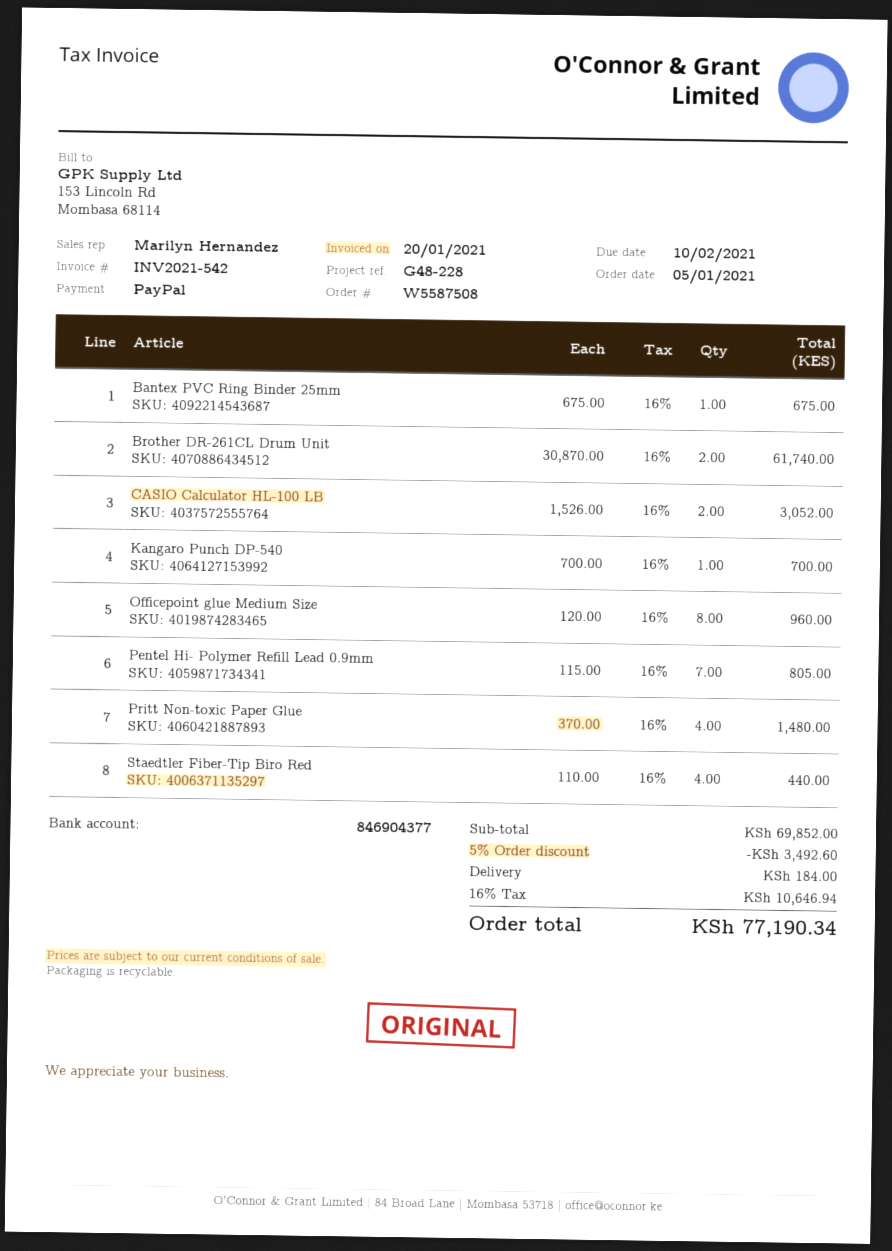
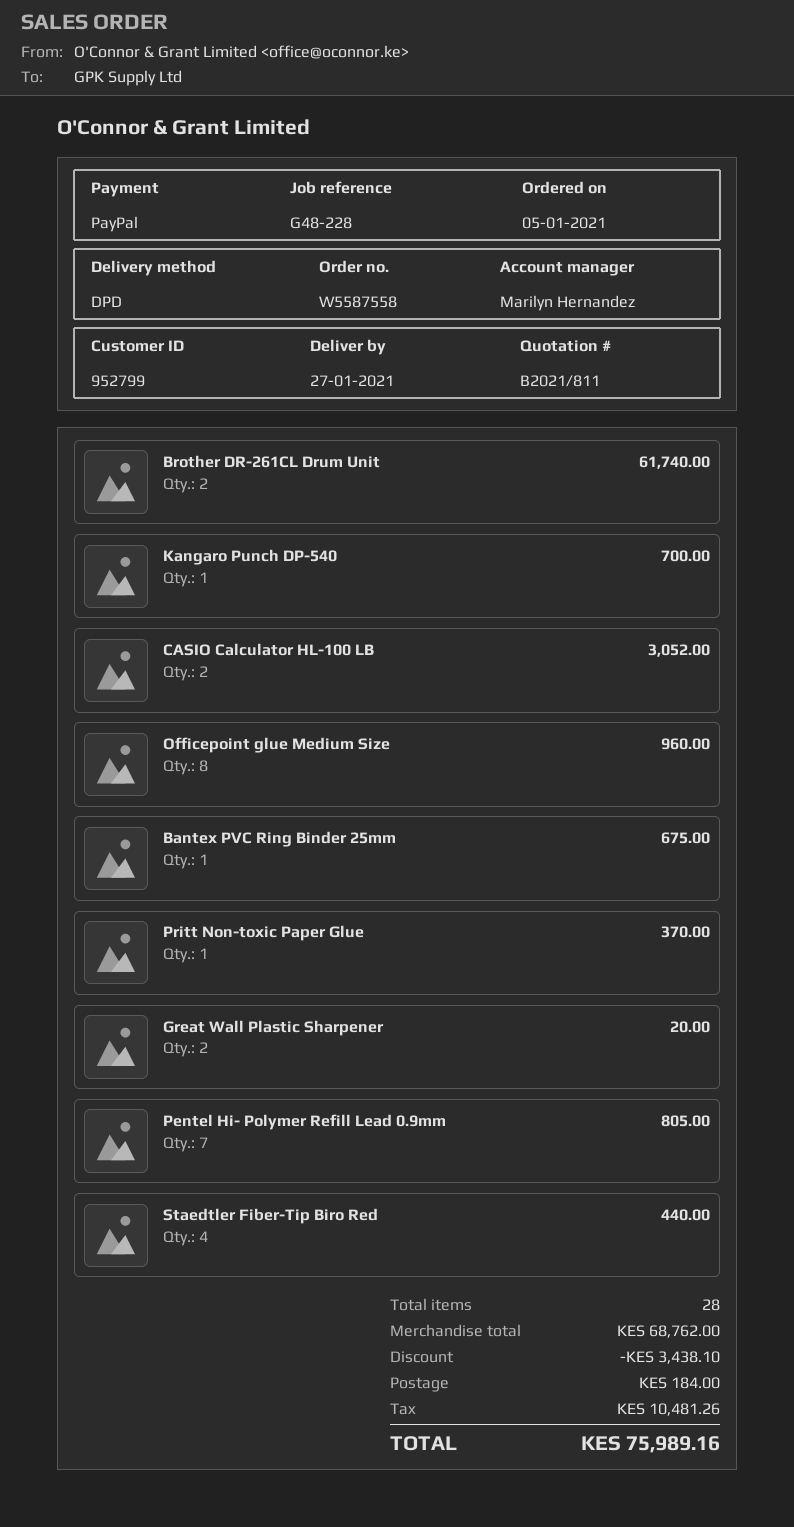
order number: W5587508 -> W5587558
Pritt Non-toxic Paper Glue: 4 for 1480.00 -> 1 for 370.00
Great Wall Plastic Sharpener: none -> 2 for 20.00
subtotal: 69852.00 -> 68762.00
discount: 3492.60 -> 3438.10
tax: 10646.94 -> 10481.26
total: 77190.34 -> 75989.16

